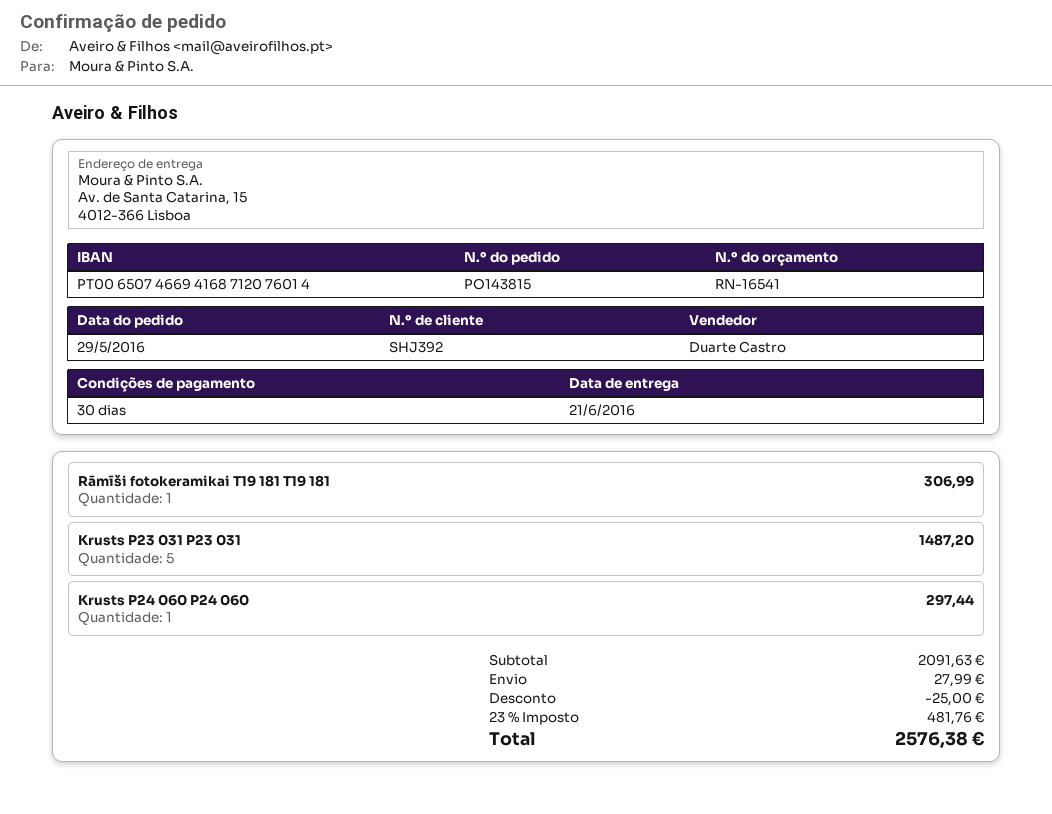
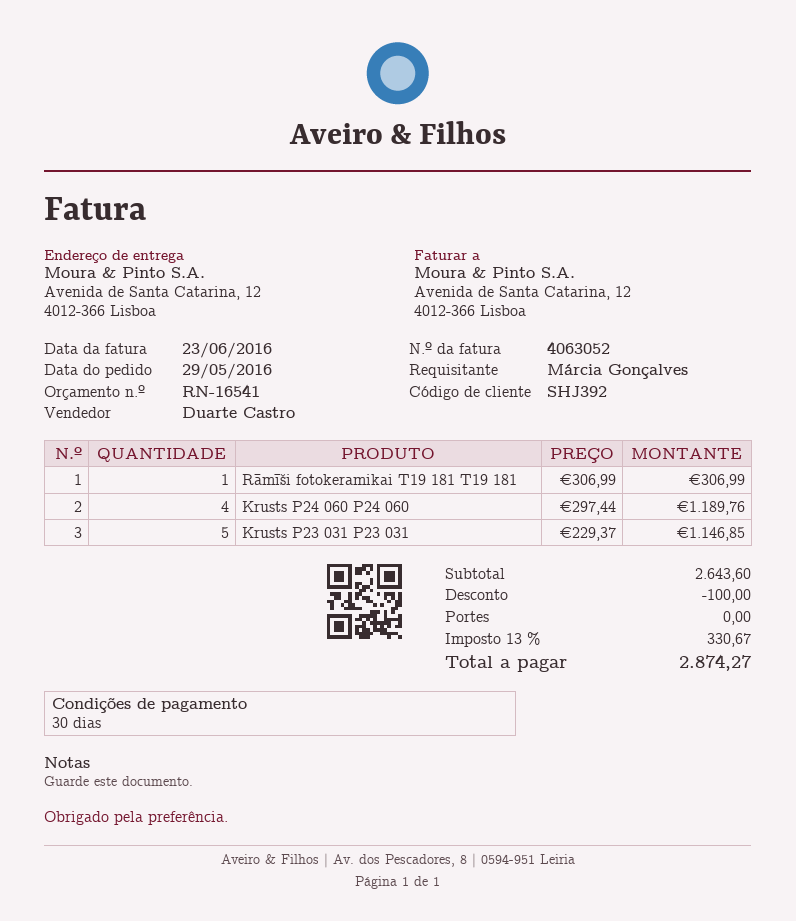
ship to: Av. de Santa Catarina, 15, 4012-366 Lisboa -> Avenida de Santa Catarina, 12, 4012-366 Lisboa
Krusts P23 031 P23 031: 5 for 1487.20 -> 5 for 1146.85
Krusts P24 060 P24 060: 1 for 297.44 -> 4 for 1189.76
subtotal: 2091.63 -> 2643.60
discount: 25.00 -> 100.00
shipping: 27.99 -> 0.00
tax: 23% = 481.76 -> 13% = 330.67
total: 2576.38 -> 2874.27

